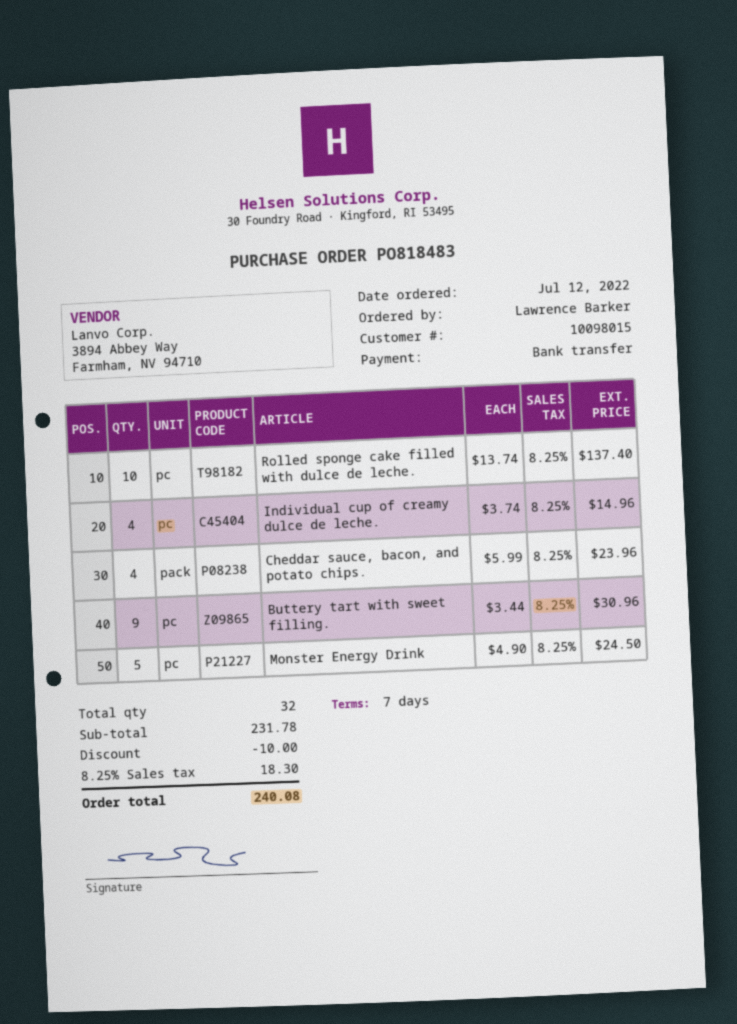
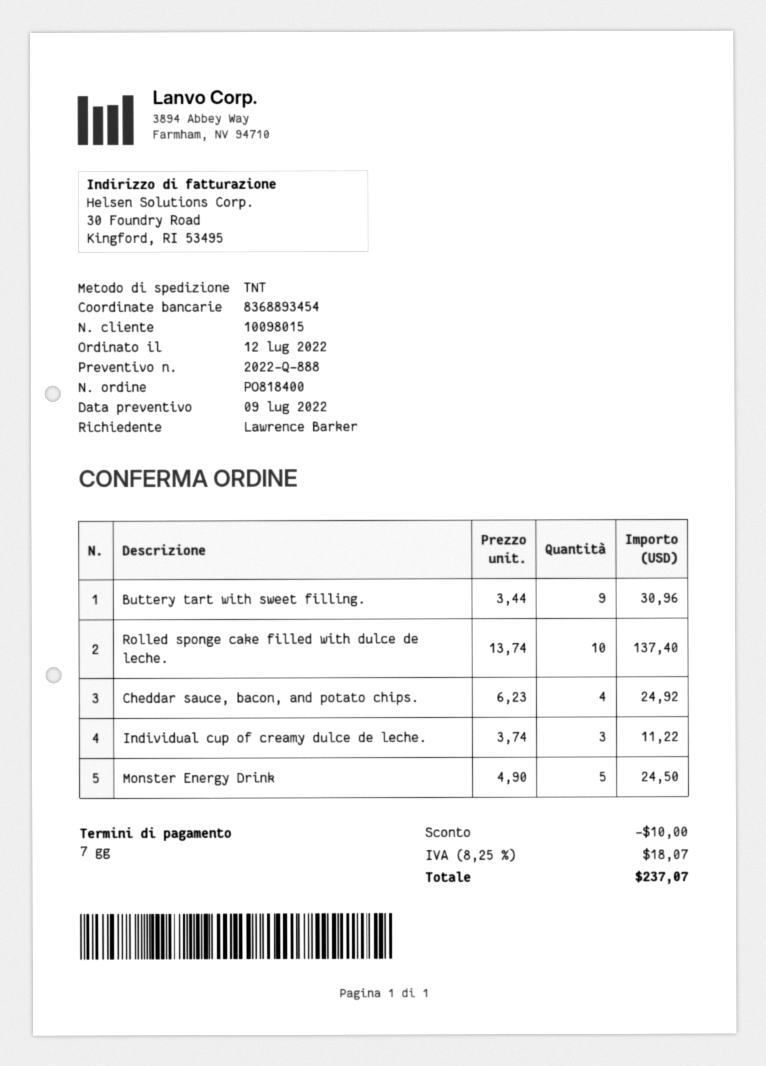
order number: PO818483 -> PO818400
Individual cup of creamy dulce de leche.: 4 x 3.74 = 14.96 -> 3 x 3.74 = 11.22
Cheddar sauce, bacon, and potato chips.: 4 x 5.99 = 23.96 -> 4 x 6.23 = 24.92
tax: 8.25% = 18.30 -> 8.25% = 18.07
total: 240.08 -> 237.07

